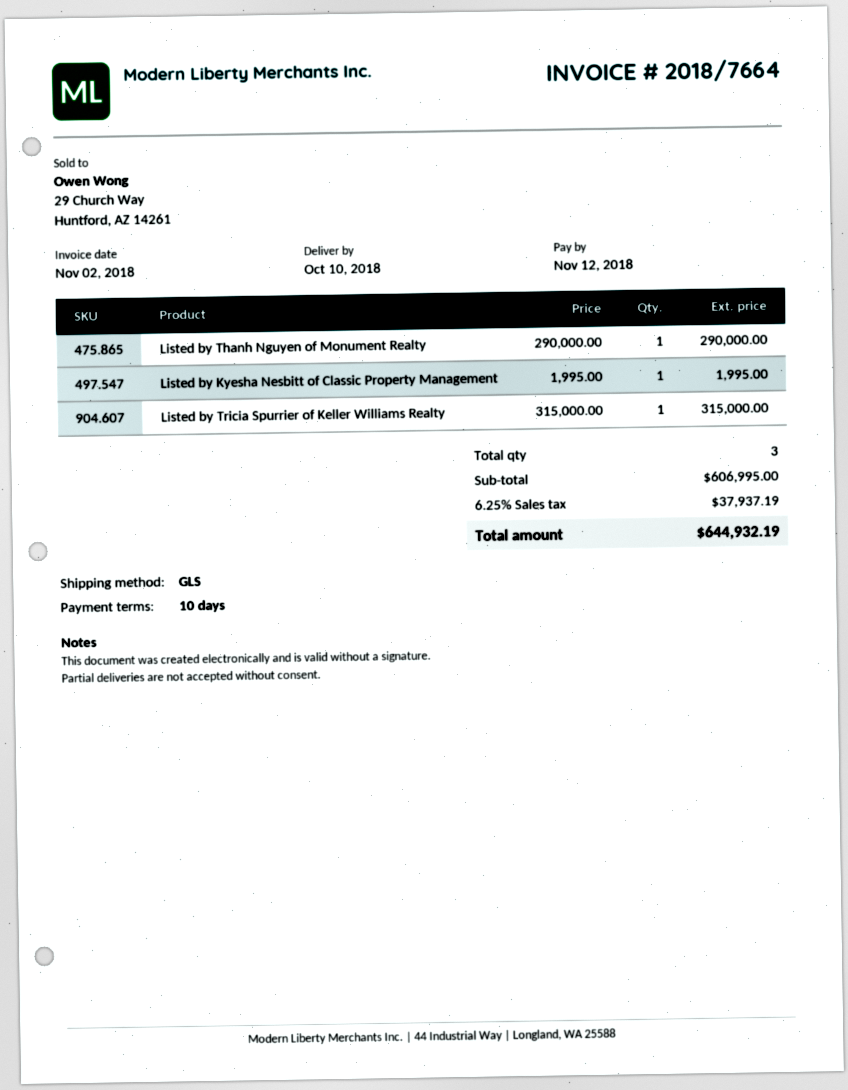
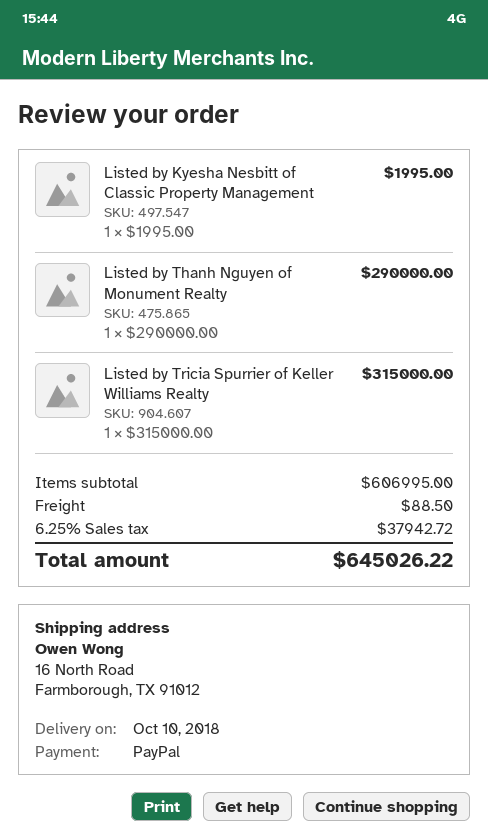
shipping: none -> 88.50
tax: 6.25% = 37937.19 -> 6.25% = 37942.72
total: 644932.19 -> 645026.22

